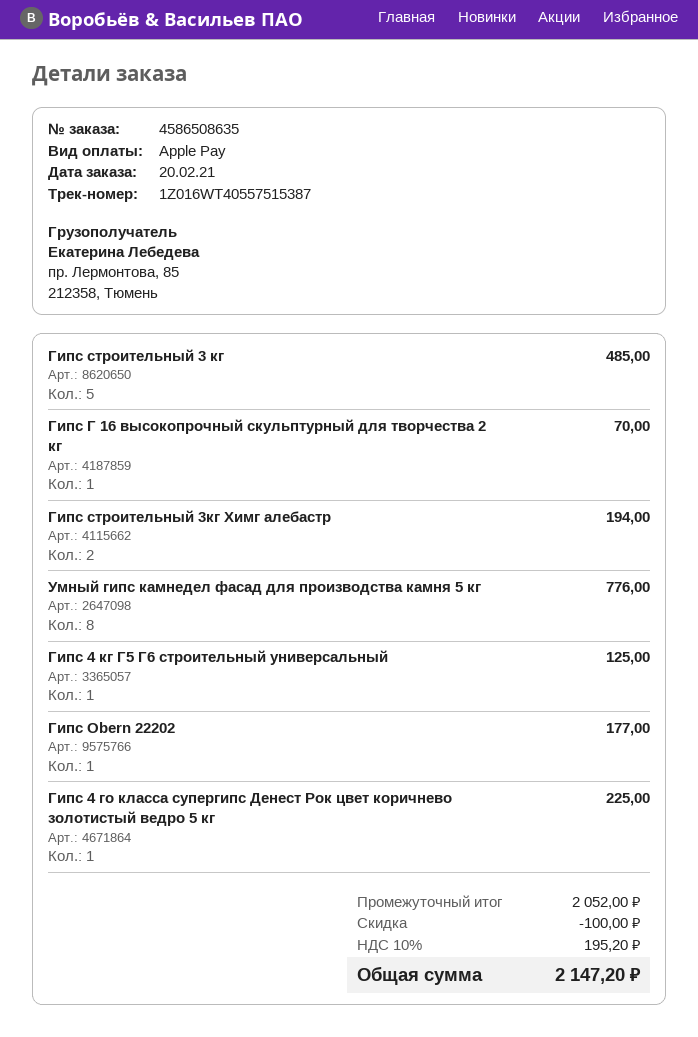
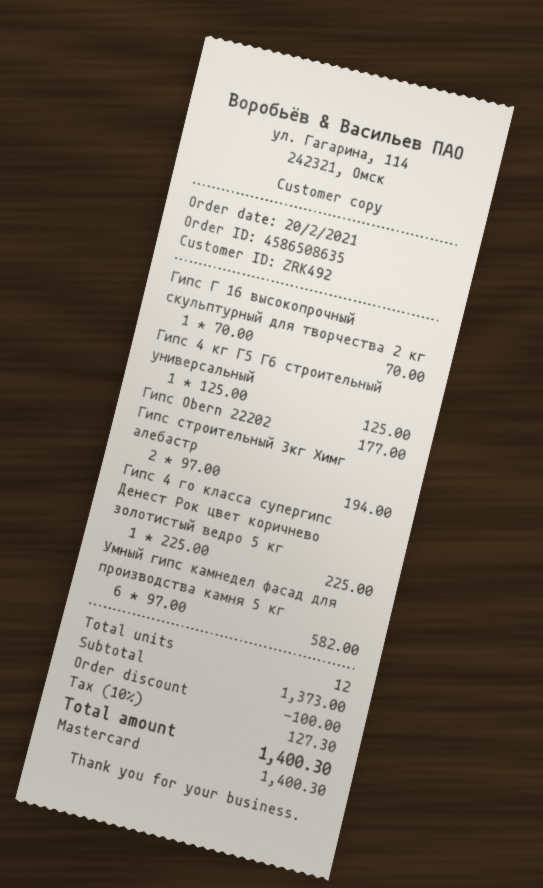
payment method: Apple Pay -> Mastercard
Гипс строительный 3 кг: 5 for 485.00 -> none
Умный гипс камнедел фасад для производства камня 5 кг: 8 for 776.00 -> 6 for 582.00
subtotal: 2052.00 -> 1373.00
tax: 10% = 195.20 -> 10% = 127.30
total: 2147.20 -> 1400.30

